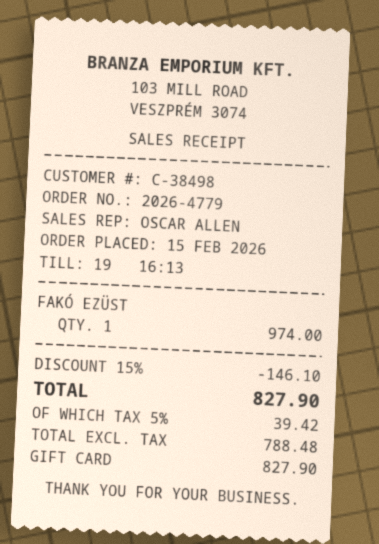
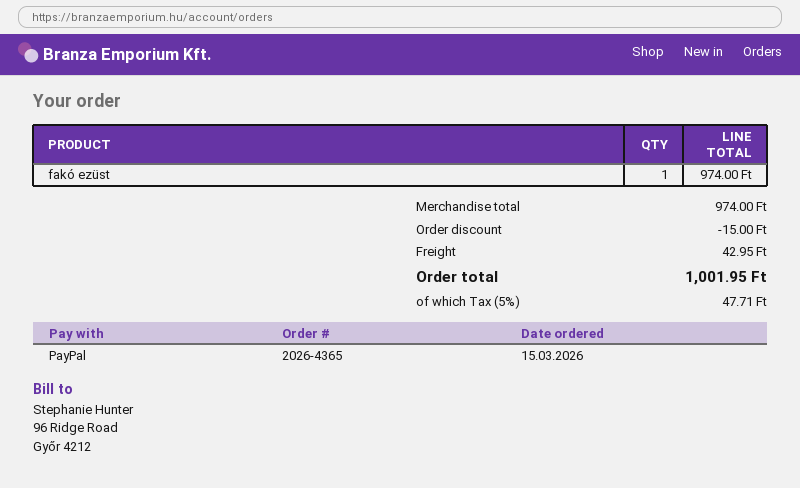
order number: 2026-4779 -> 2026-4365
order date: 2026-02-15 -> 2026-03-15
payment method: gift card -> PayPal
discount: 146.10 -> 15.00
shipping: none -> 42.95
tax: 5% = 39.42 -> 5% = 47.71
total: 827.90 -> 1001.95

